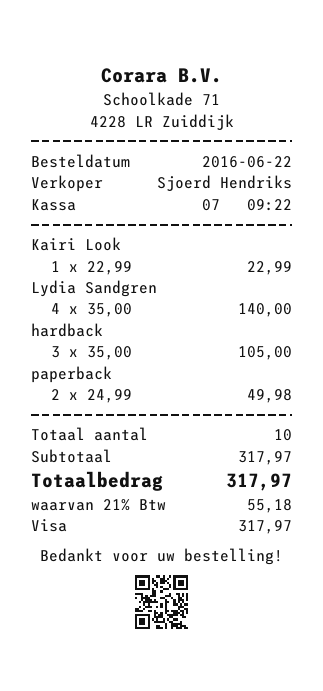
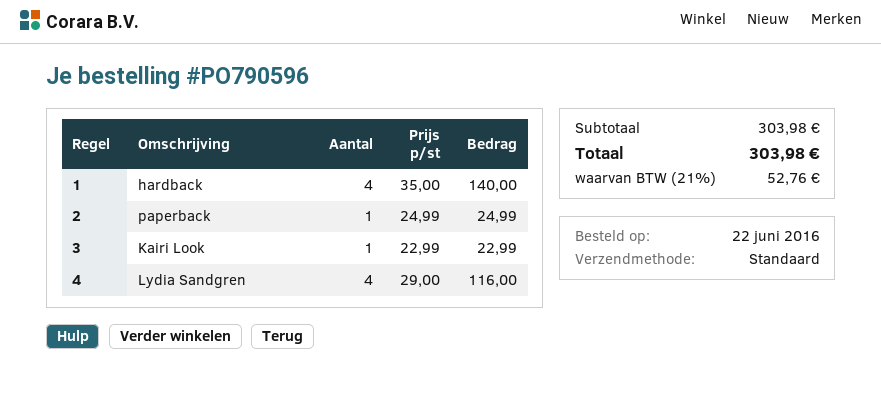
Lydia Sandgren: 4 x 35.00 = 140.00 -> 4 x 29.00 = 116.00
hardback: 3 x 35.00 = 105.00 -> 4 x 35.00 = 140.00
paperback: 2 x 24.99 = 49.98 -> 1 x 24.99 = 24.99
subtotal: 317.97 -> 303.98
tax: 21% = 55.18 -> 21% = 52.76
total: 317.97 -> 303.98

